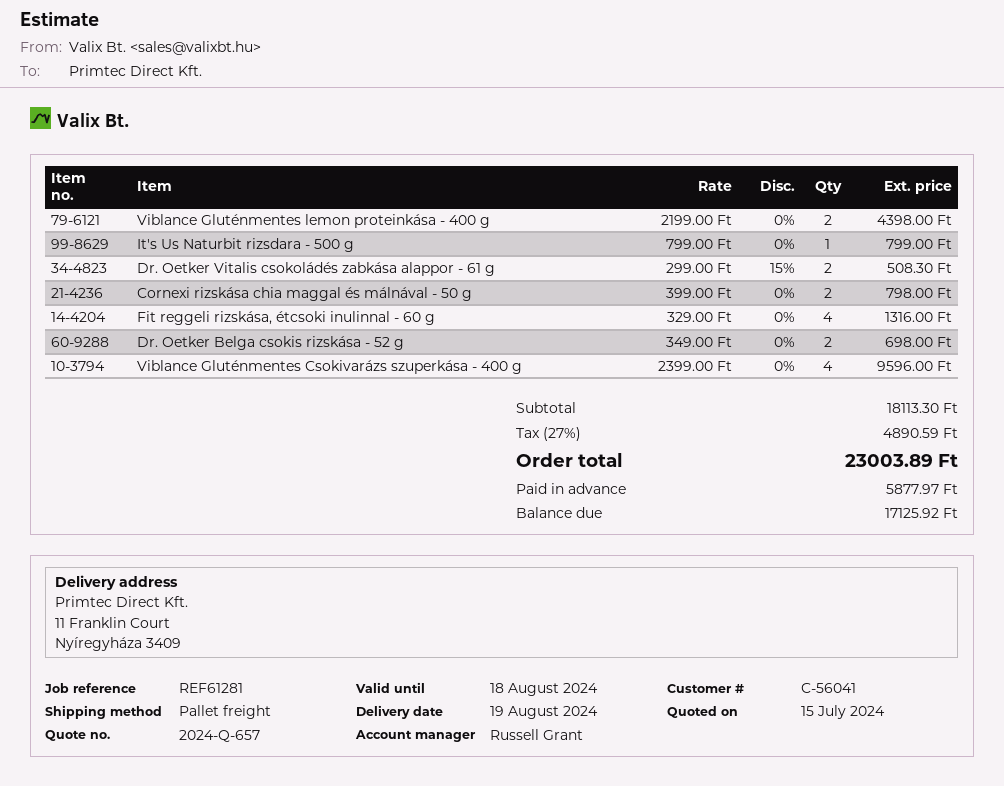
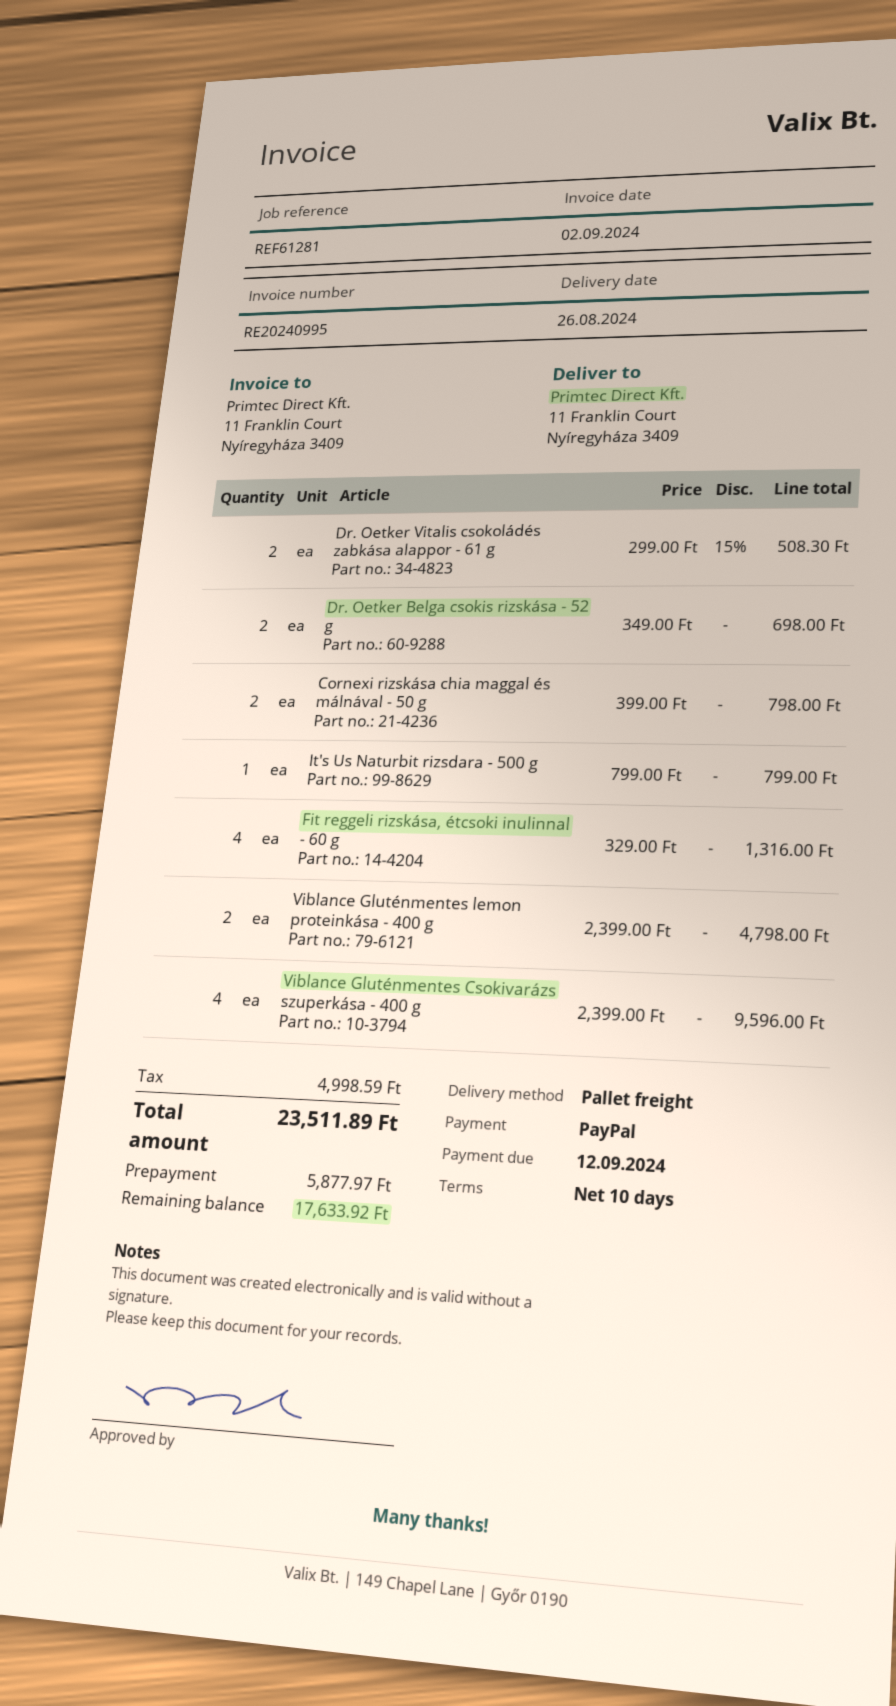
delivery date: 2024-08-19 -> 2024-08-26
Viblance Gluténmentes lemon proteinkása - 400 g: 2 x 2199.00 = 4398.00 -> 2 x 2399.00 = 4798.00
tax: 4890.59 -> 4998.59
total: 23003.89 -> 23511.89
balance: 17125.92 -> 17633.92

